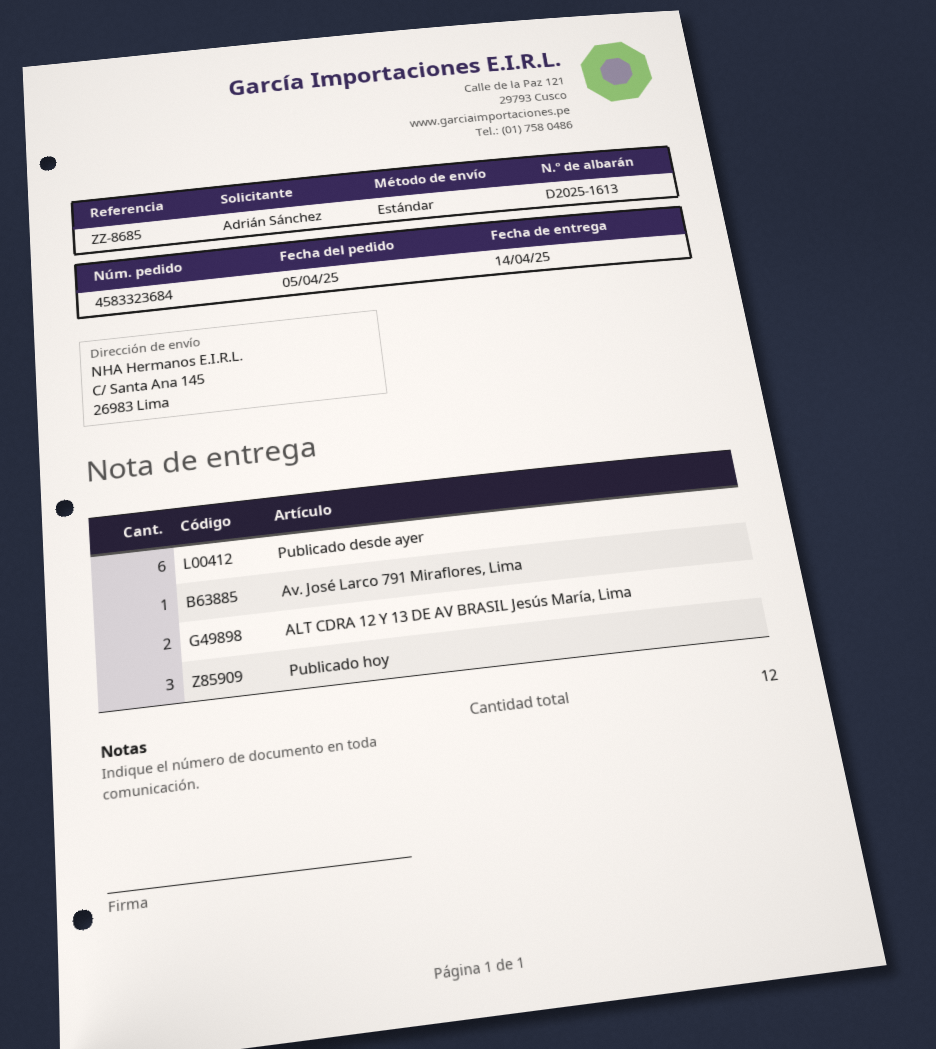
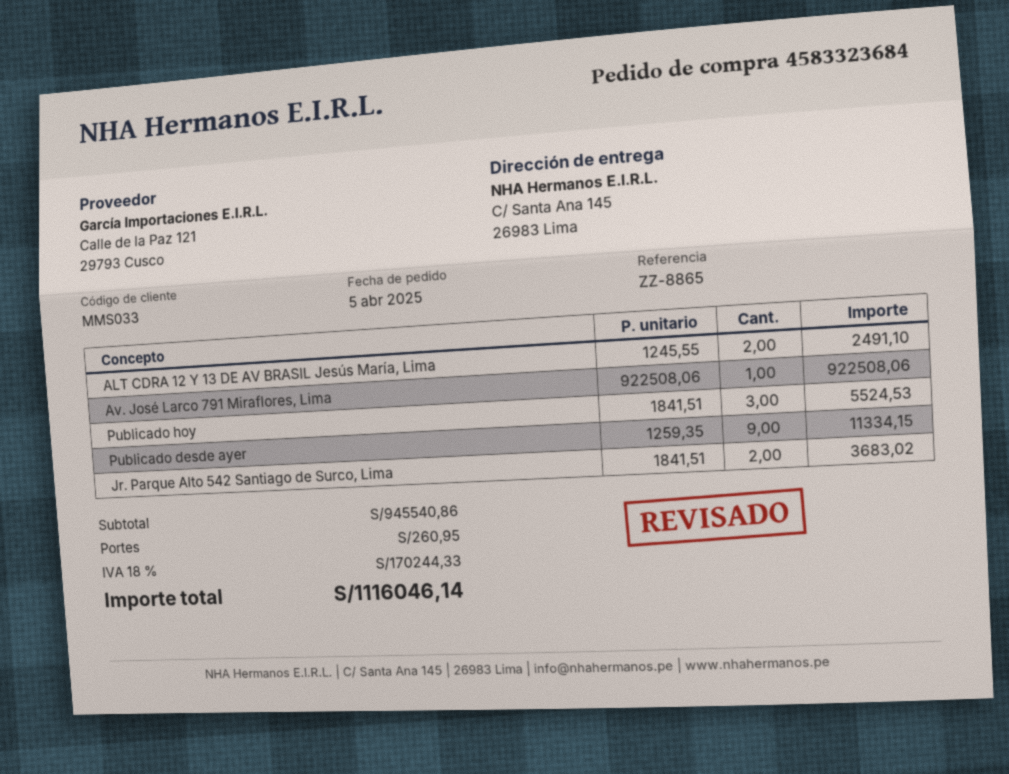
reference: ZZ-8685 -> ZZ-8865
Publicado desde ayer: 6 -> 9
Jr. Parque Alto 542 Santiago de Surco, Lima: none -> 2

